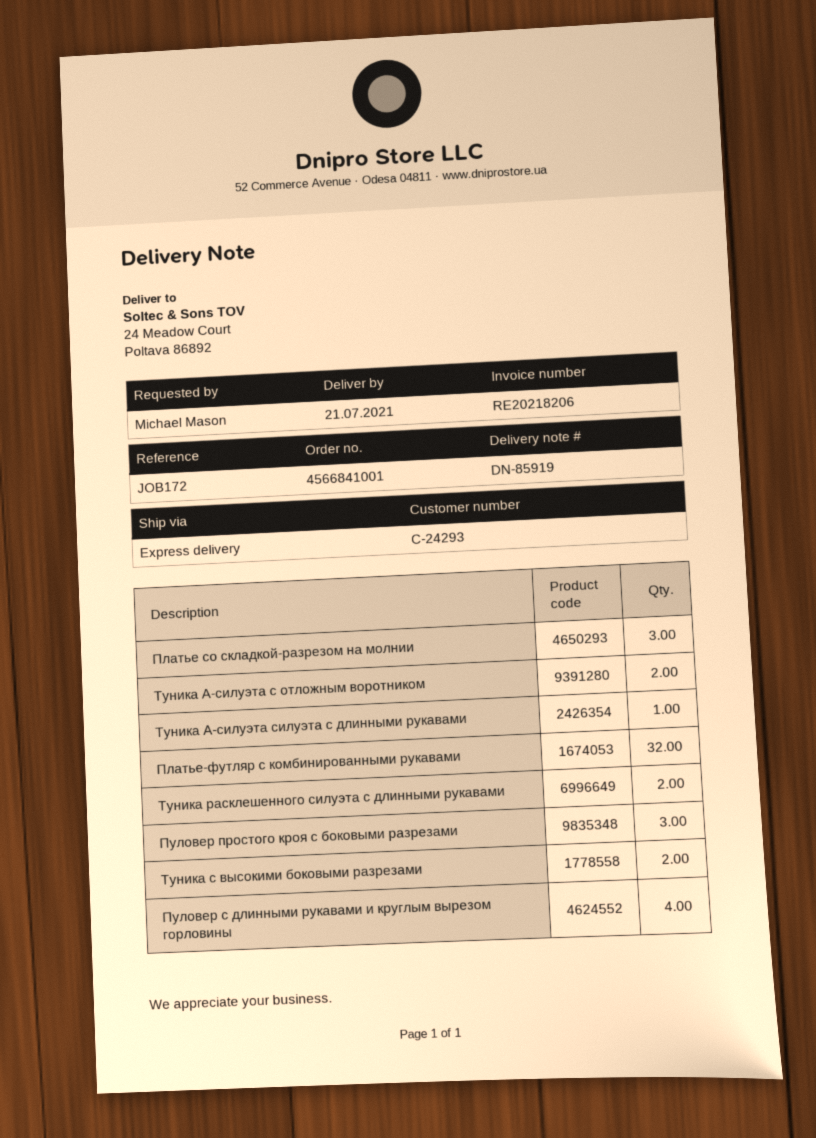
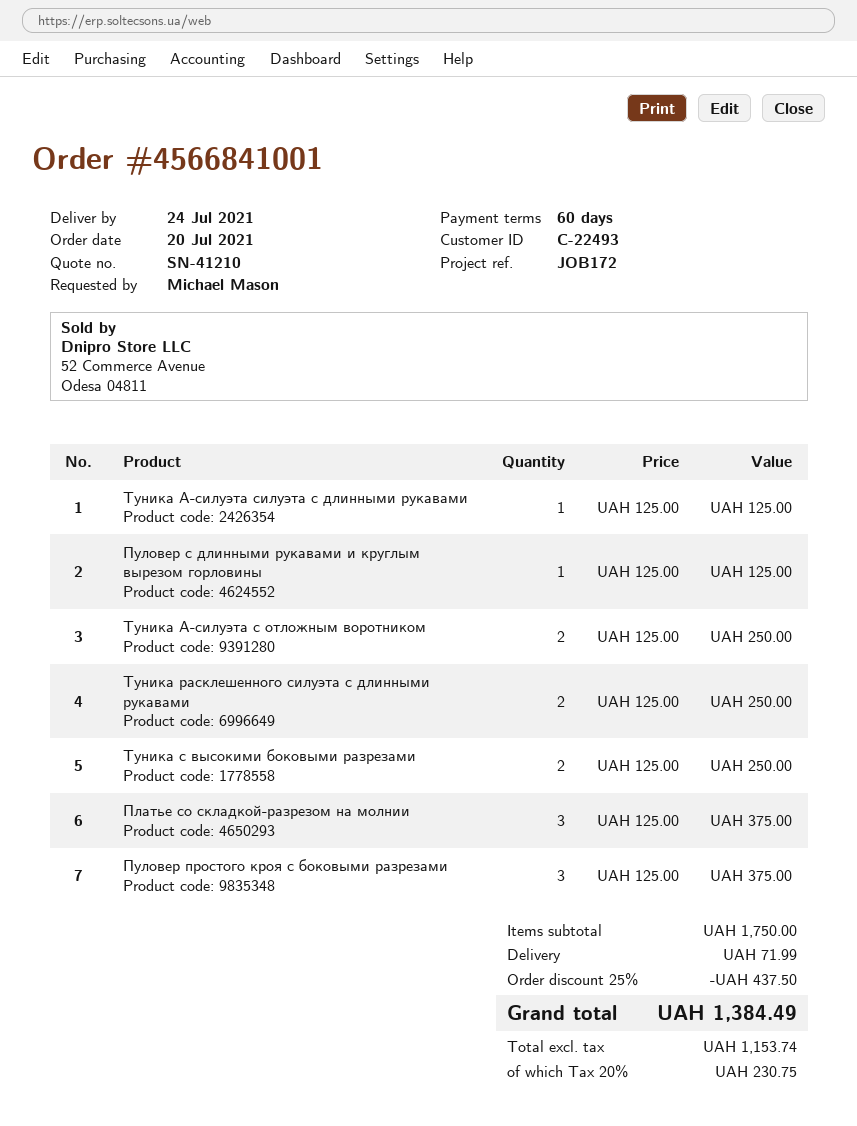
delivery date: 2021-07-21 -> 2021-07-24
customer number: C-24293 -> C-22493
Платье-футляр с комбинированными рукавами: 32 -> none
Пуловер с длинными рукавами и круглым вырезом горловины: 4 -> 1

